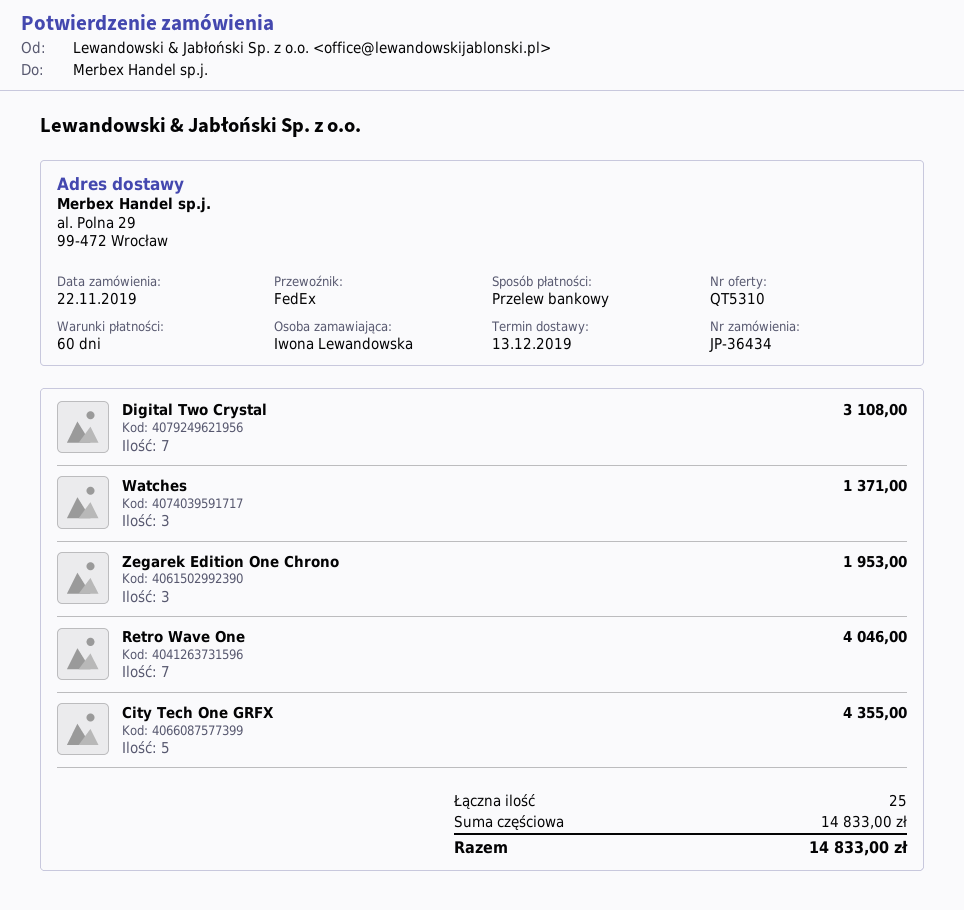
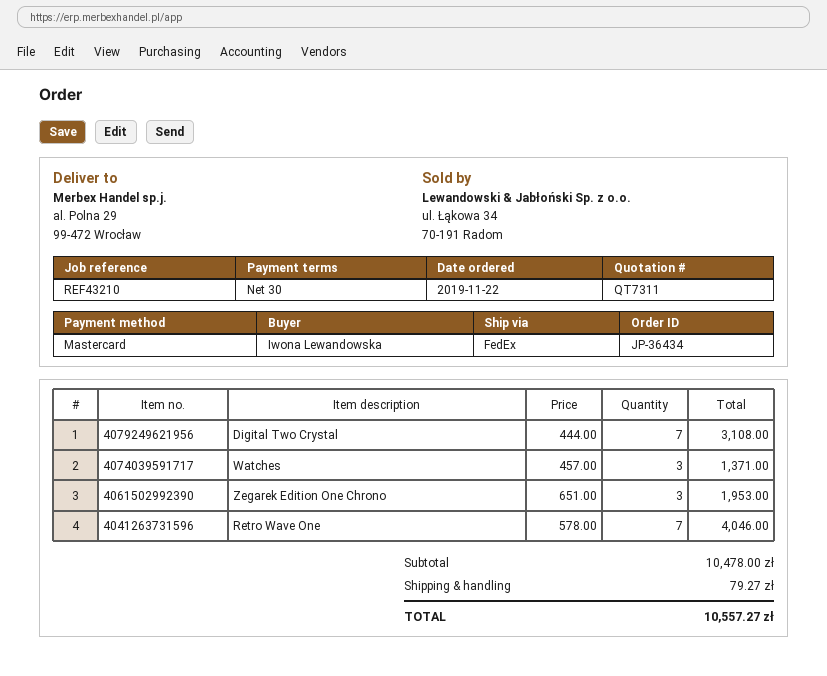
quote number: QT5310 -> QT7311
payment terms: 60 days -> 30 days
payment method: bank transfer -> Mastercard
City Tech One GRFX: 5 for 4355.00 -> none
subtotal: 14833.00 -> 10478.00
shipping: none -> 79.27
total: 14833.00 -> 10557.27

